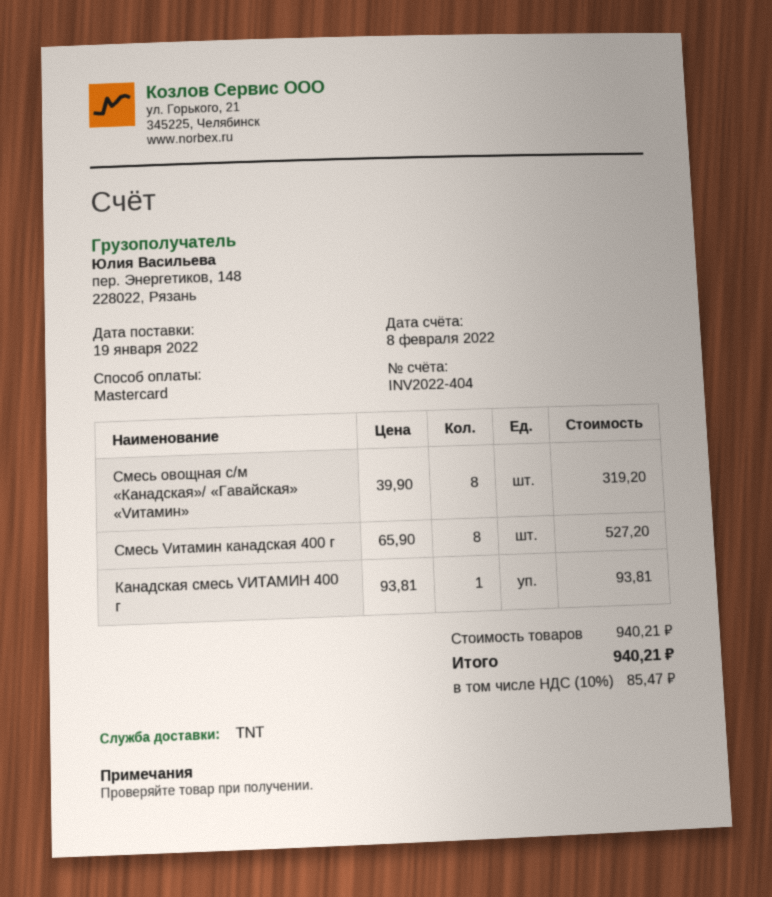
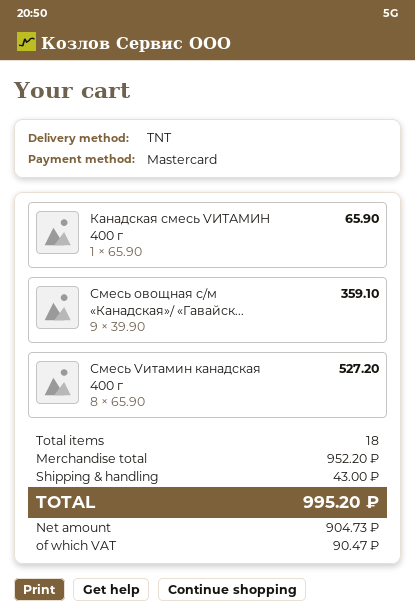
Смесь овощная с/м «Канадская»/ «Гавайская» «Vитамин»: 8 x 39.90 = 319.20 -> 9 x 39.90 = 359.10
Канадская смесь VИТАМИН 400 г: 1 x 93.81 = 93.81 -> 1 x 65.90 = 65.90
subtotal: 940.21 -> 952.20
shipping: none -> 43.00
tax: 85.47 -> 90.47
total: 940.21 -> 995.20

